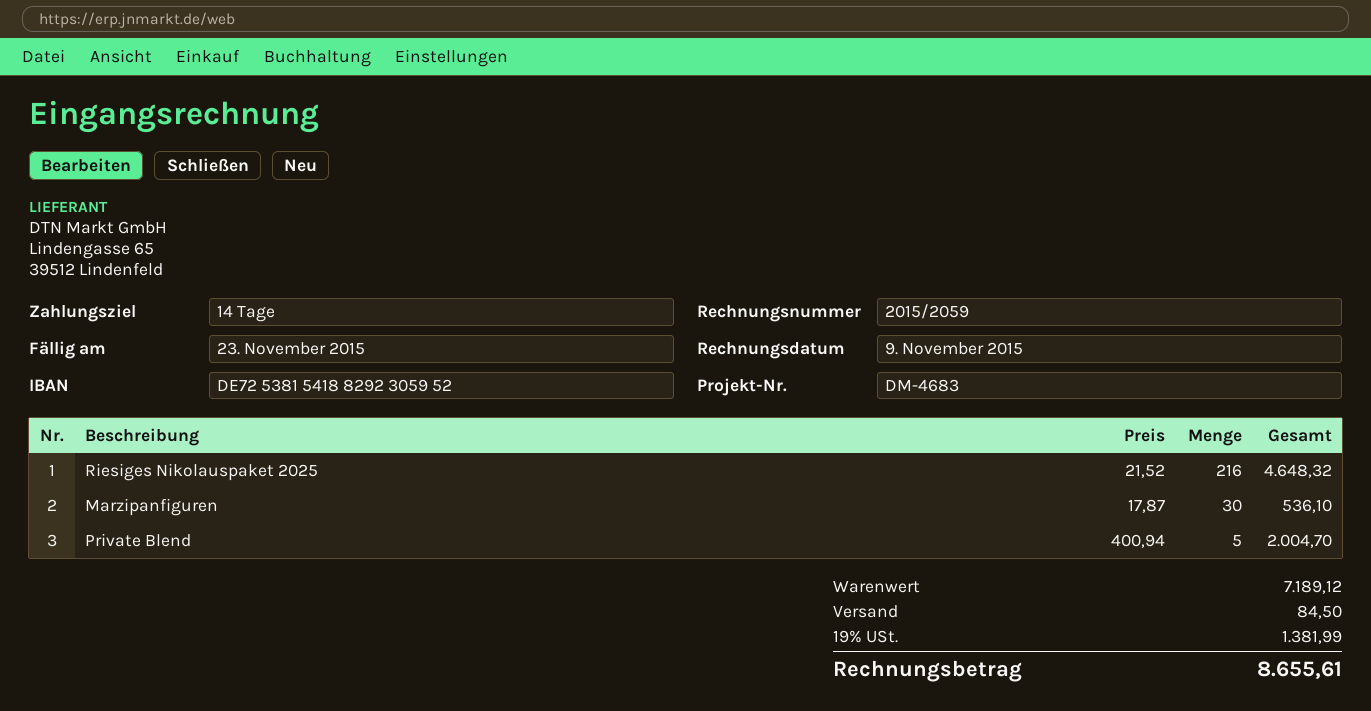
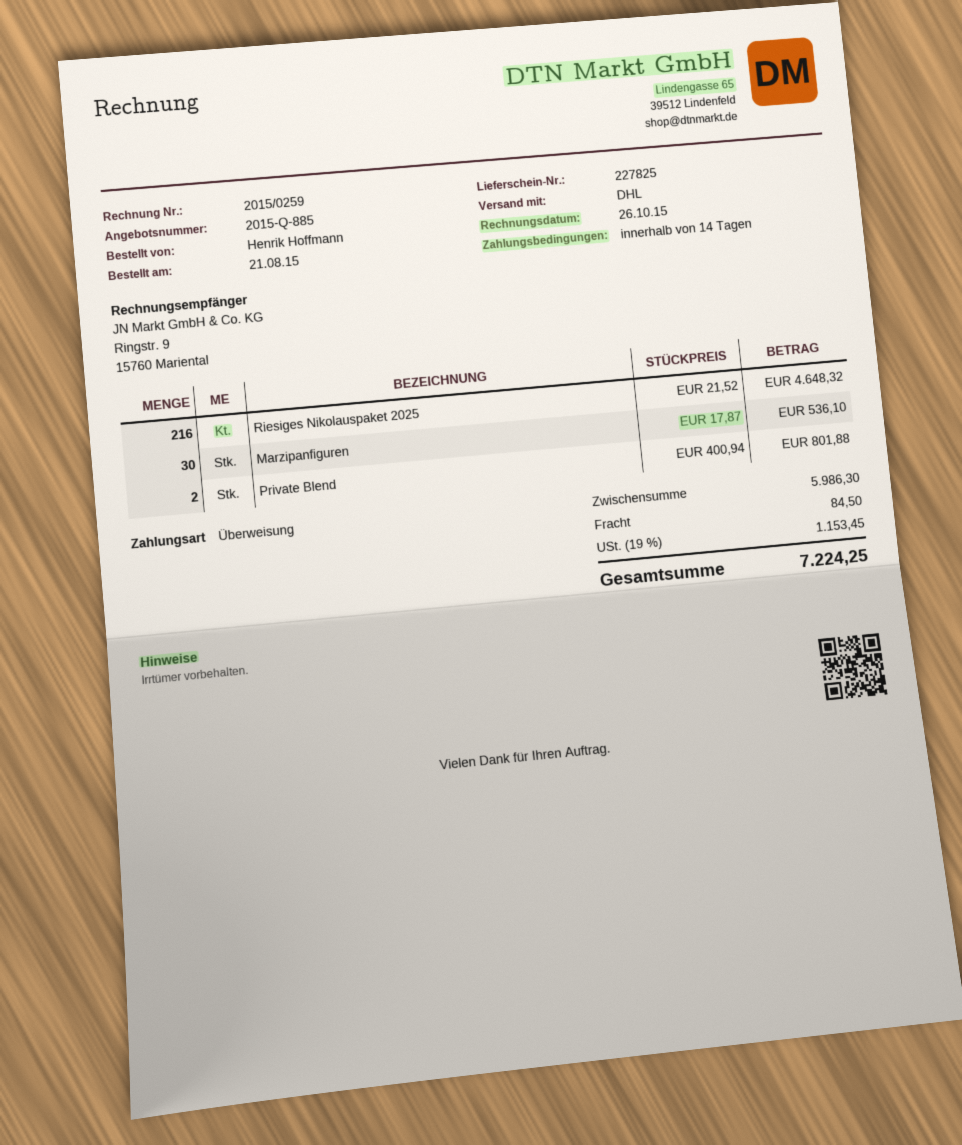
invoice number: 2015/2059 -> 2015/0259
invoice date: 2015-11-09 -> 2015-10-26
Private Blend: 5 x 400.94 = 2004.70 -> 2 x 400.94 = 801.88
subtotal: 7189.12 -> 5986.30
tax: 19% = 1381.99 -> 19% = 1153.45
total: 8655.61 -> 7224.25

